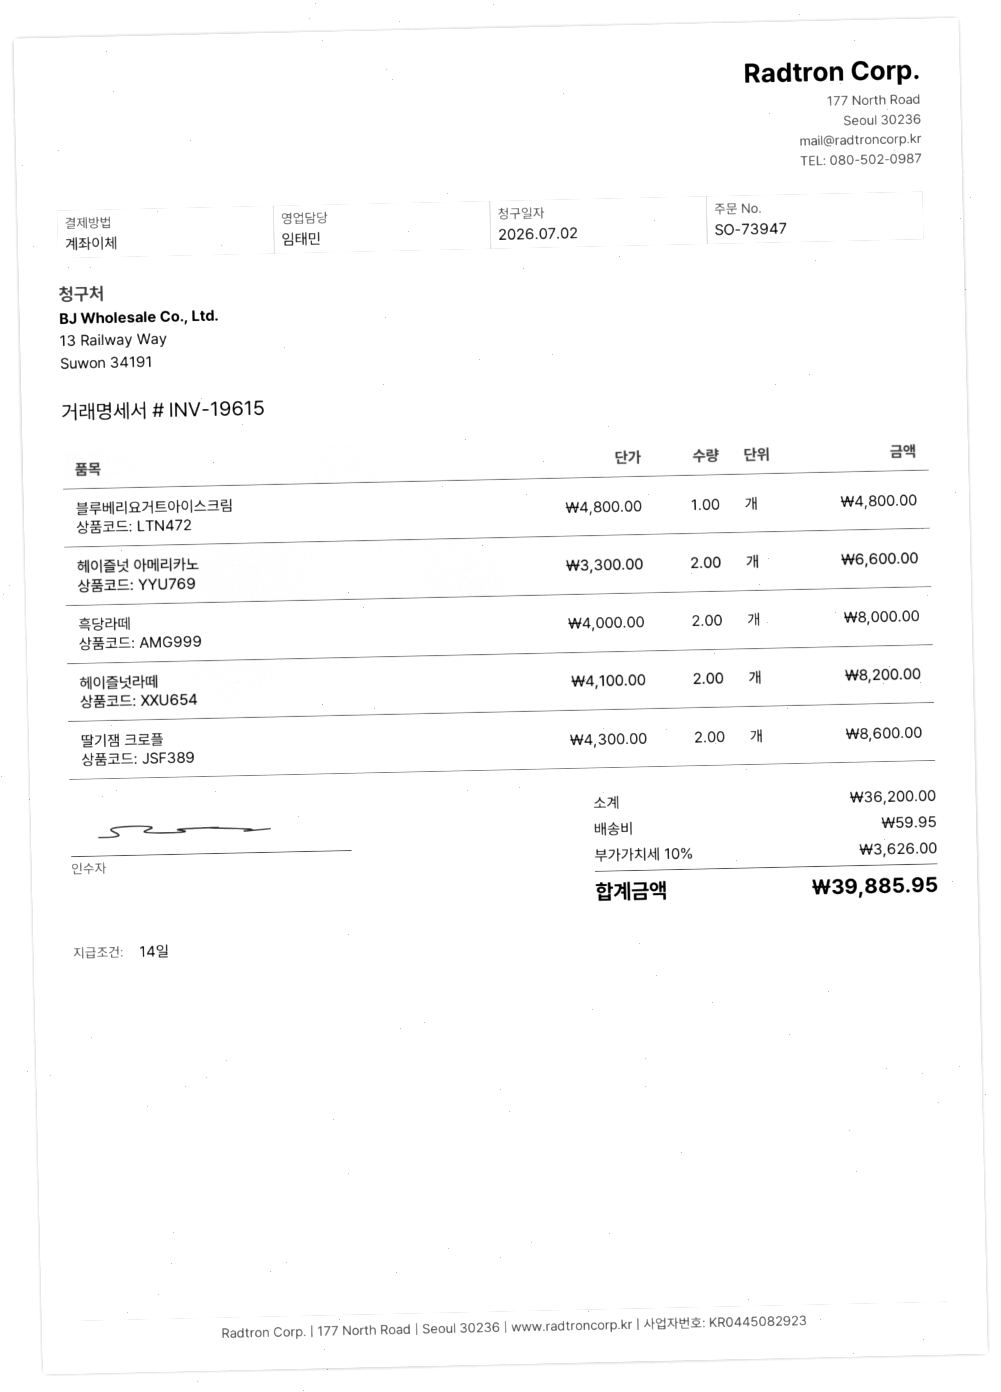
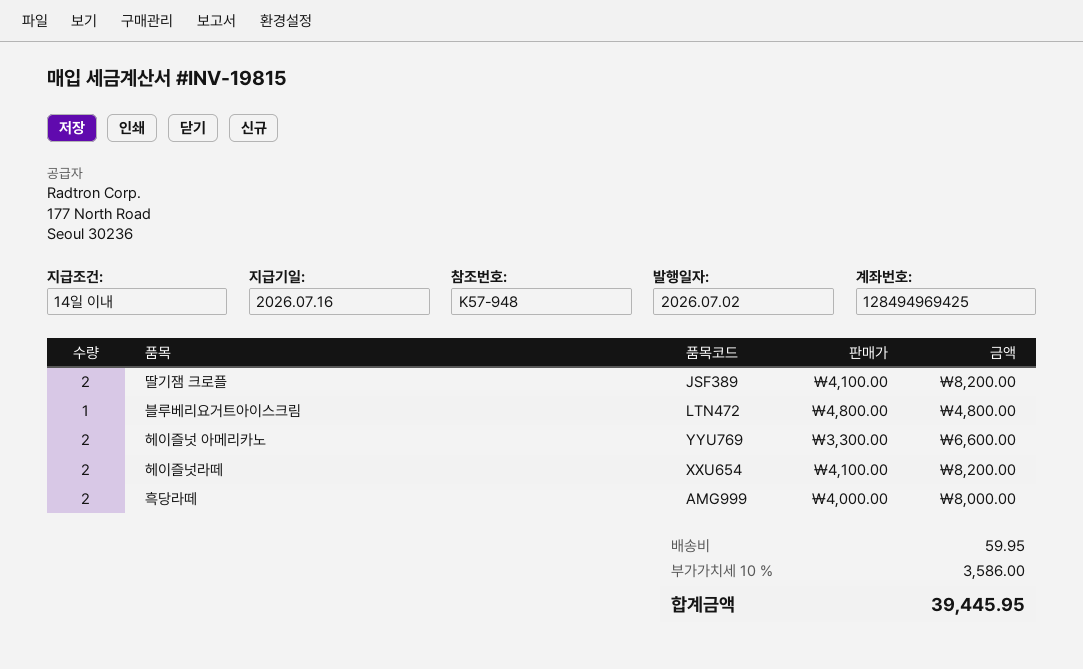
invoice number: INV-19615 -> INV-19815
딸기잼 크로플: 2 x 4300.00 = 8600.00 -> 2 x 4100.00 = 8200.00
tax: 10% = 3626.00 -> 10% = 3586.00
total: 39885.95 -> 39445.95

